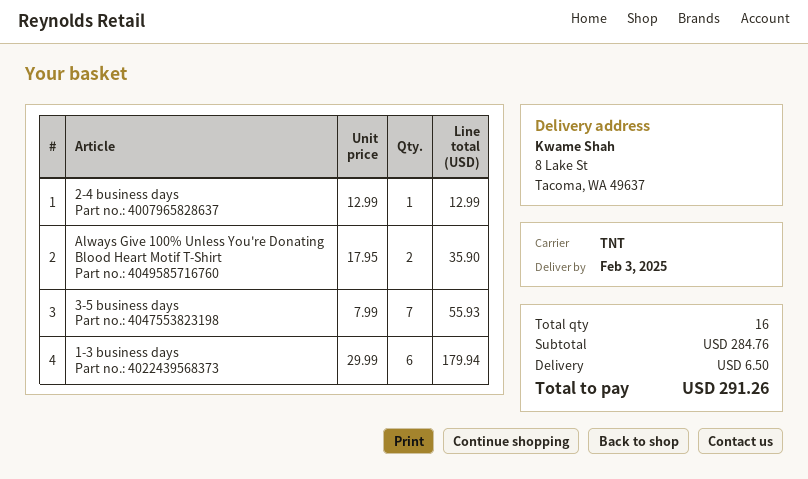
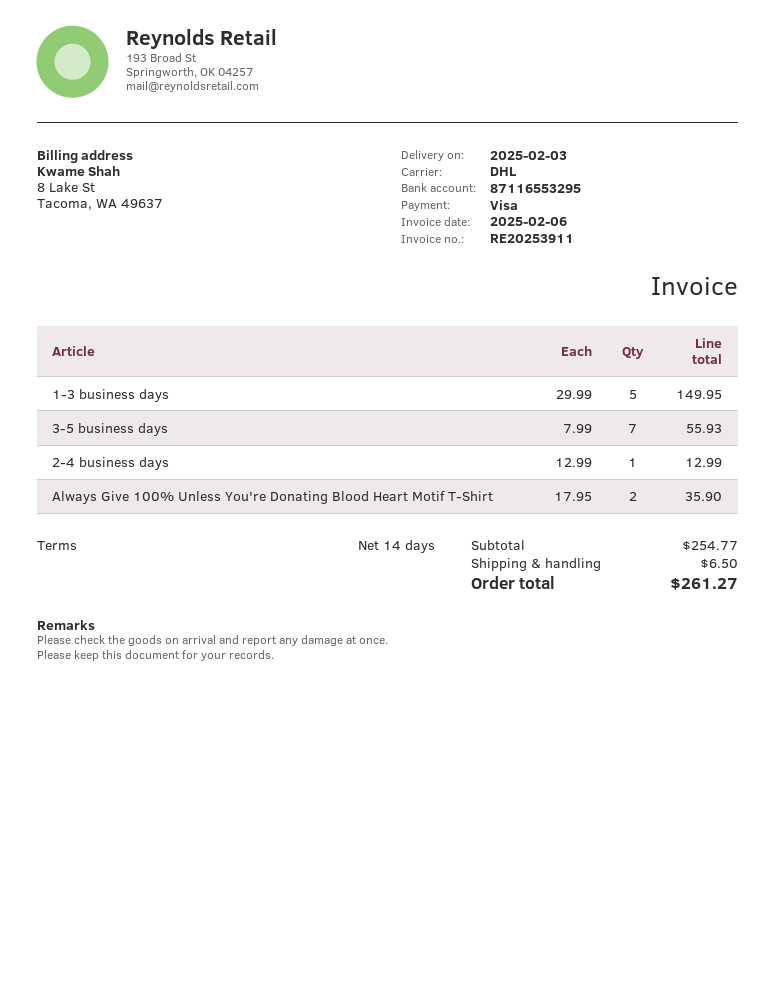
shipping method: TNT -> DHL
1-3 business days: 6 x 29.99 = 179.94 -> 5 x 29.99 = 149.95
subtotal: 284.76 -> 254.77
total: 291.26 -> 261.27

